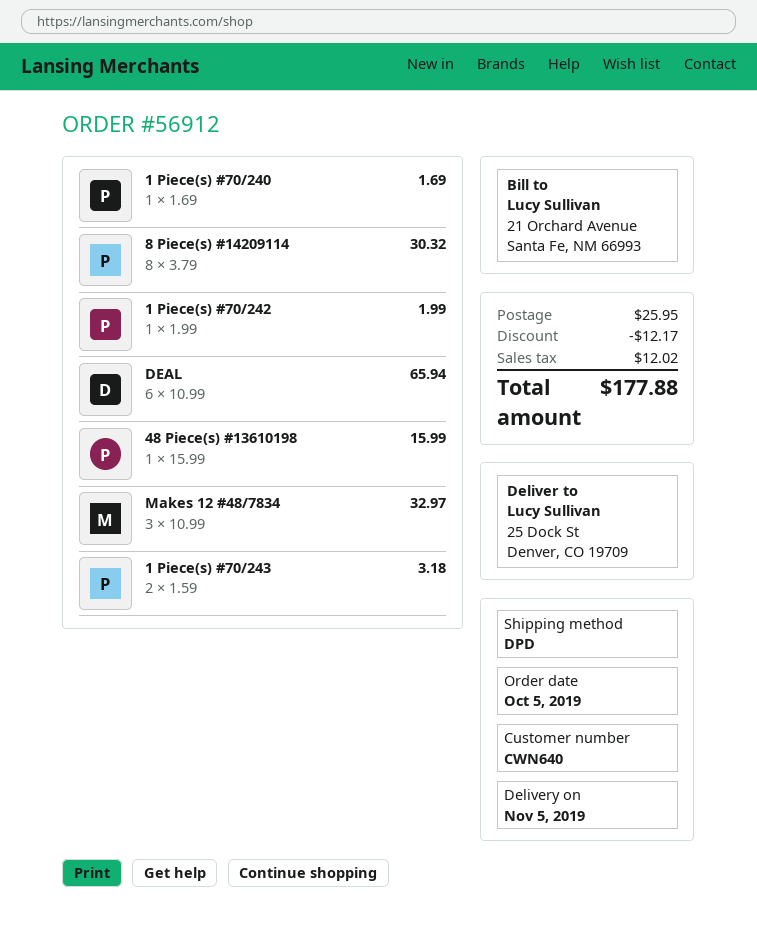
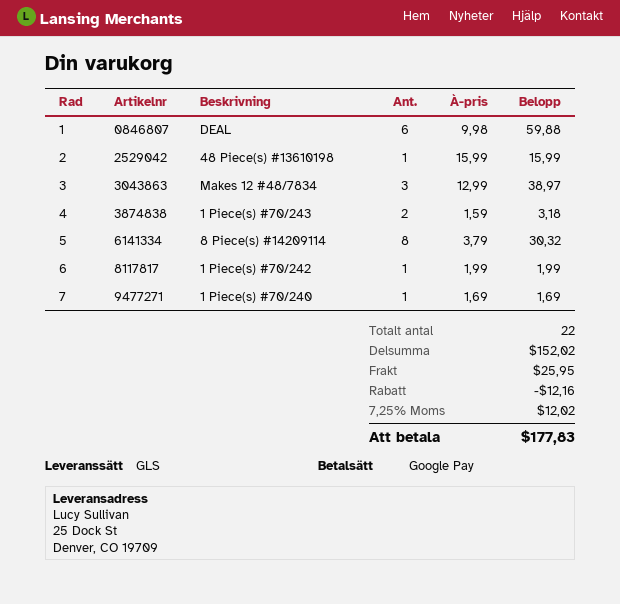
shipping method: DPD -> GLS
DEAL: 6 x 10.99 = 65.94 -> 6 x 9.98 = 59.88
Makes 12 #48/7834: 3 x 10.99 = 32.97 -> 3 x 12.99 = 38.97
discount: 12.17 -> 12.16
total: 177.88 -> 177.83

